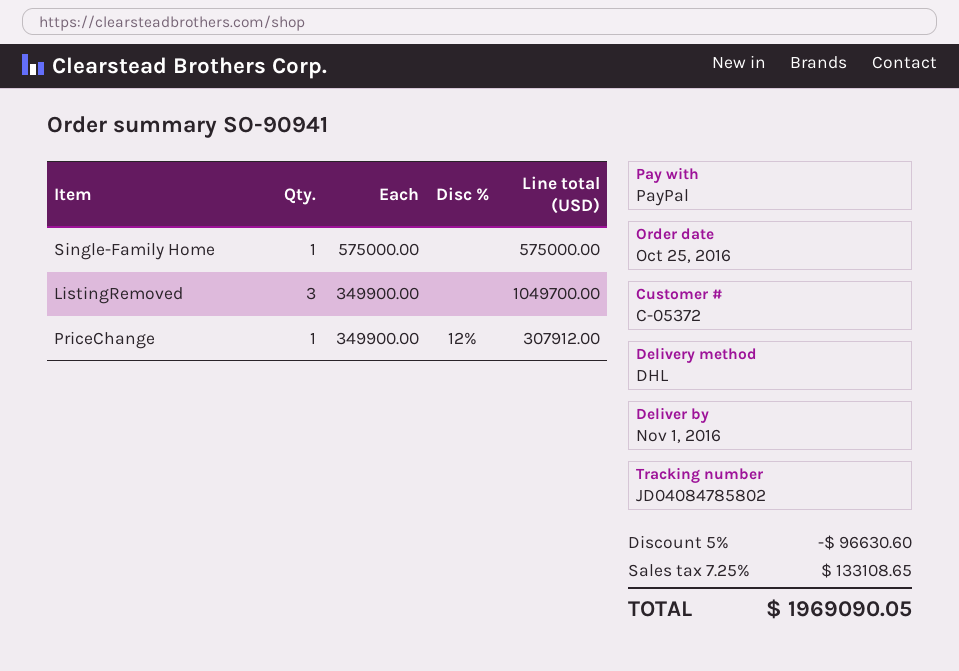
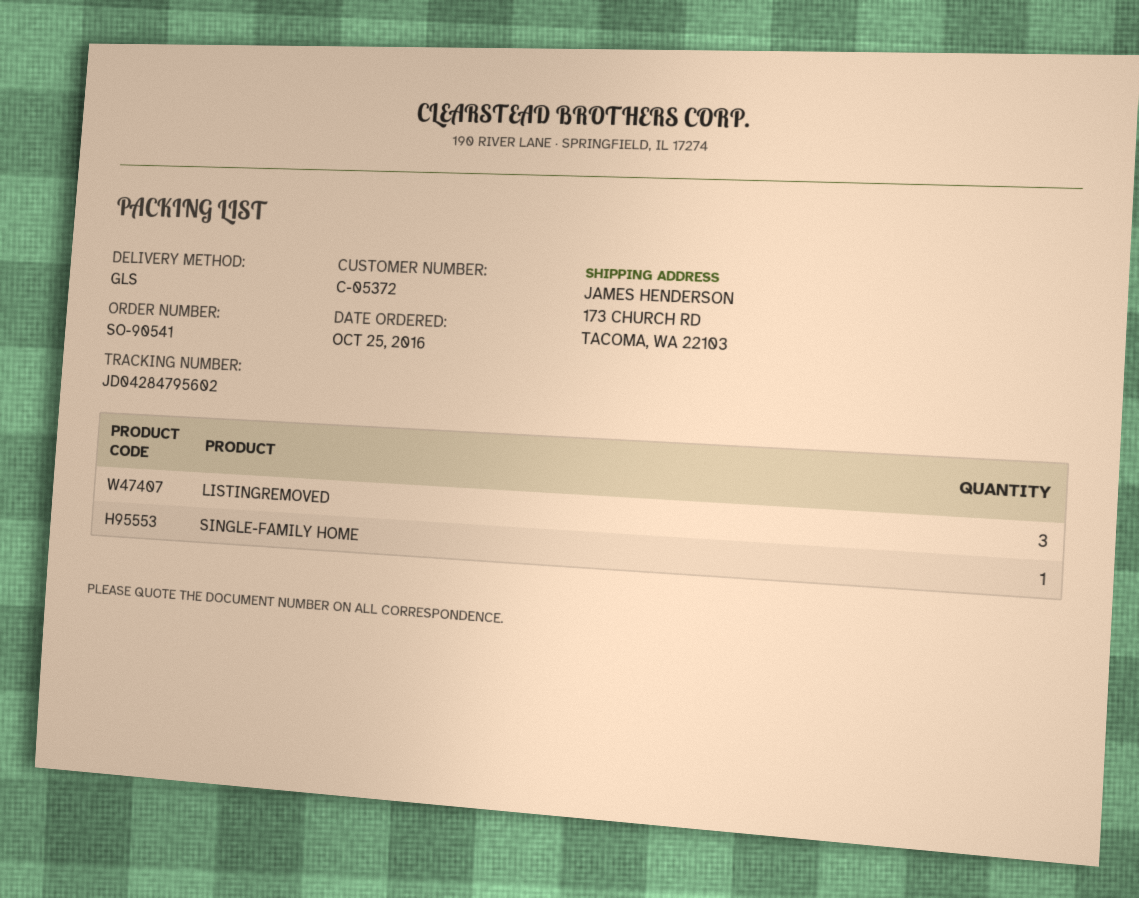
order number: SO-90941 -> SO-90541
shipping method: DHL -> GLS
tracking number: JD04084785802 -> JD04284795602
PriceChange: 1 -> none

